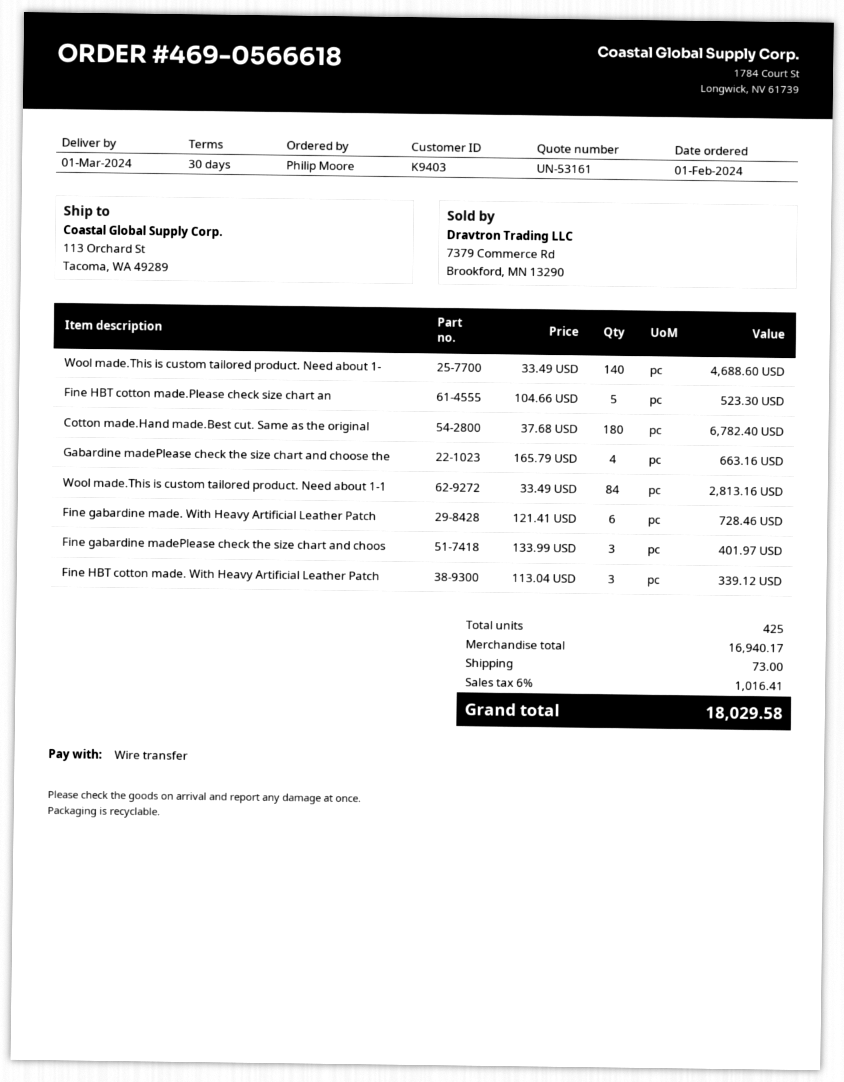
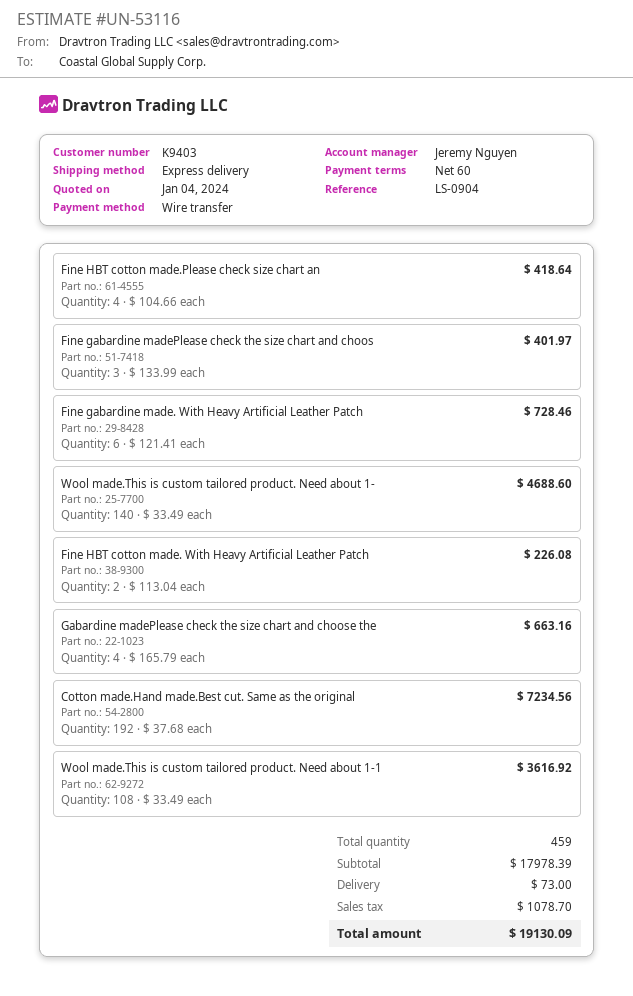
quote number: UN-53161 -> UN-53116
payment terms: 30 days -> 60 days
Fine HBT cotton made.Please check size chart an: 5 x 104.66 = 523.30 -> 4 x 104.66 = 418.64
Cotton made.Hand made.Best cut. Same as the original: 180 x 37.68 = 6782.40 -> 192 x 37.68 = 7234.56
Wool made.This is custom tailored product. Need about 1-1: 84 x 33.49 = 2813.16 -> 108 x 33.49 = 3616.92
Fine HBT cotton made. With Heavy Artificial Leather Patch: 3 x 113.04 = 339.12 -> 2 x 113.04 = 226.08
total quantity: 425 -> 459
subtotal: 16940.17 -> 17978.39
tax: 1016.41 -> 1078.70
total: 18029.58 -> 19130.09

